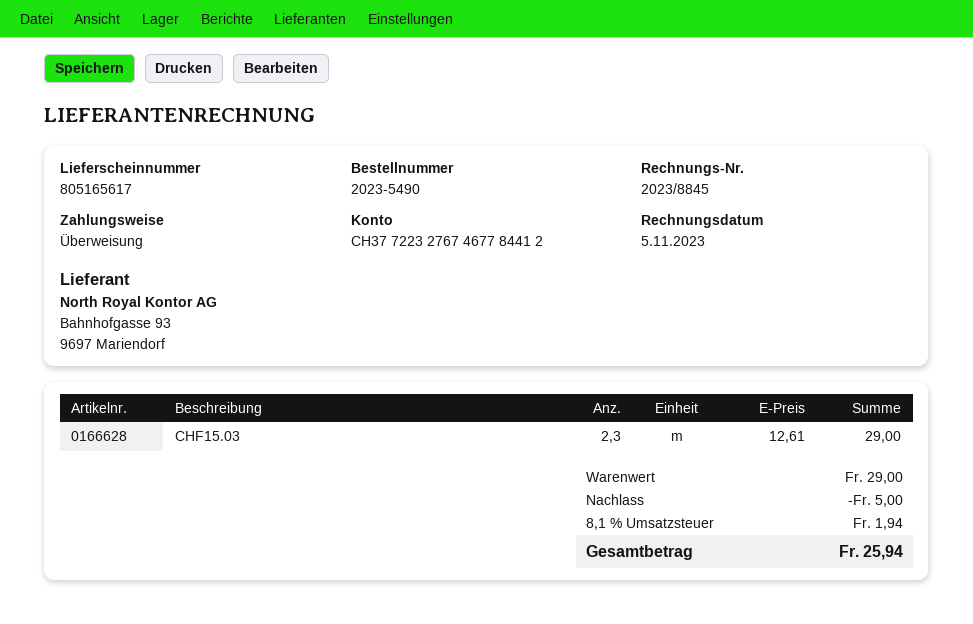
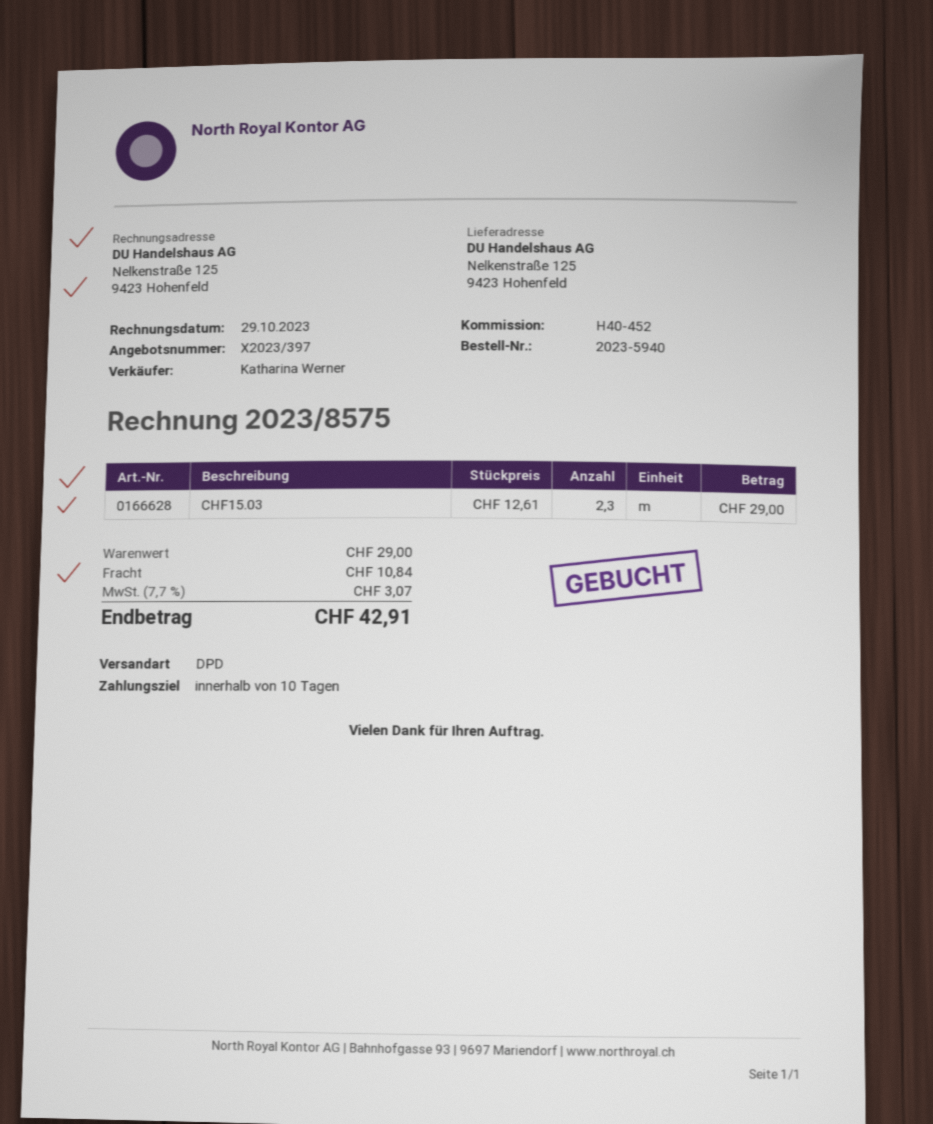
order number: 2023-5490 -> 2023-5940
invoice number: 2023/8845 -> 2023/8575
invoice date: 2023-11-05 -> 2023-10-29
discount: 5.00 -> none
shipping: none -> 10.84
tax: 8.1% = 1.94 -> 7.7% = 3.07
total: 25.94 -> 42.91

